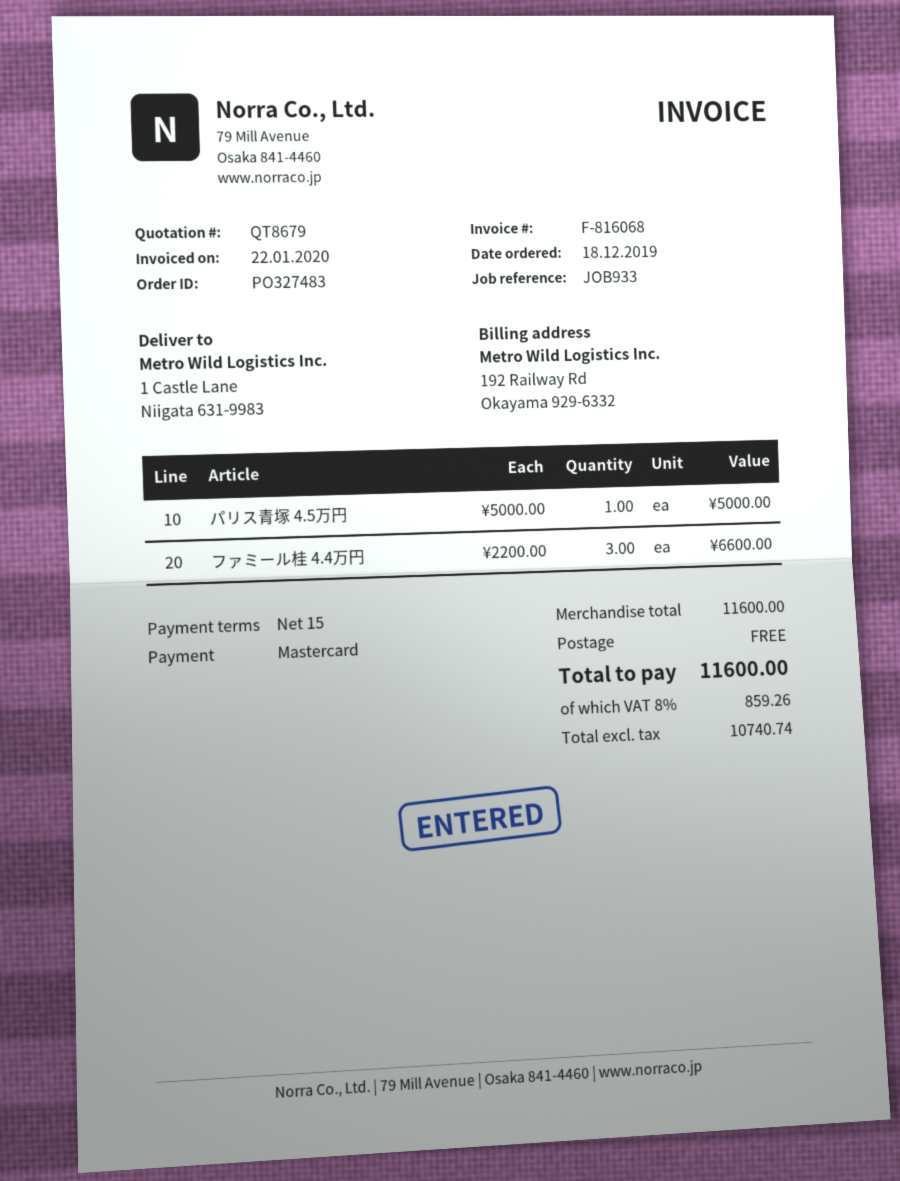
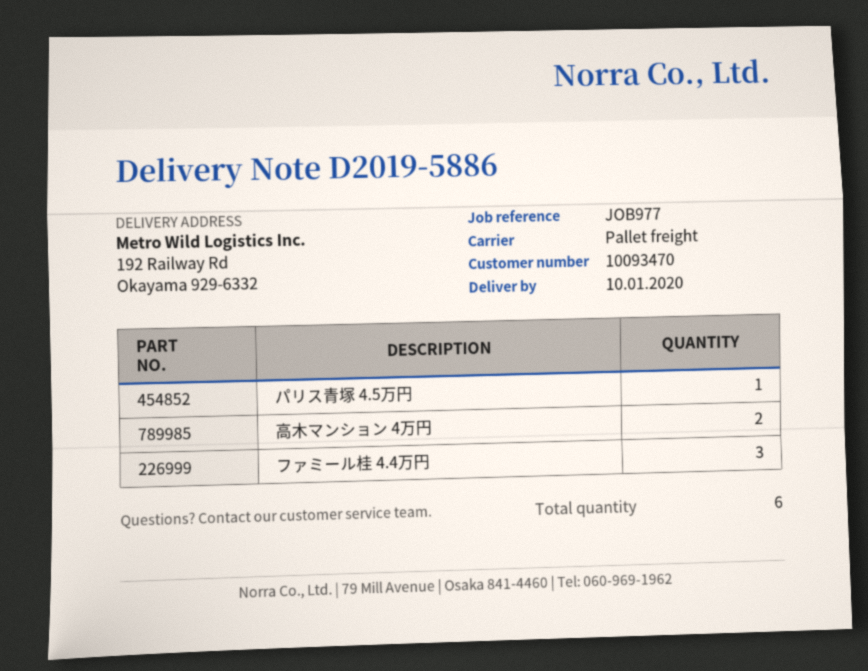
reference: JOB933 -> JOB977
ship to: 1 Castle Lane, Niigata 631-9983 -> 192 Railway Rd, Okayama 929-6332
高木マンション 4万円: none -> 2

